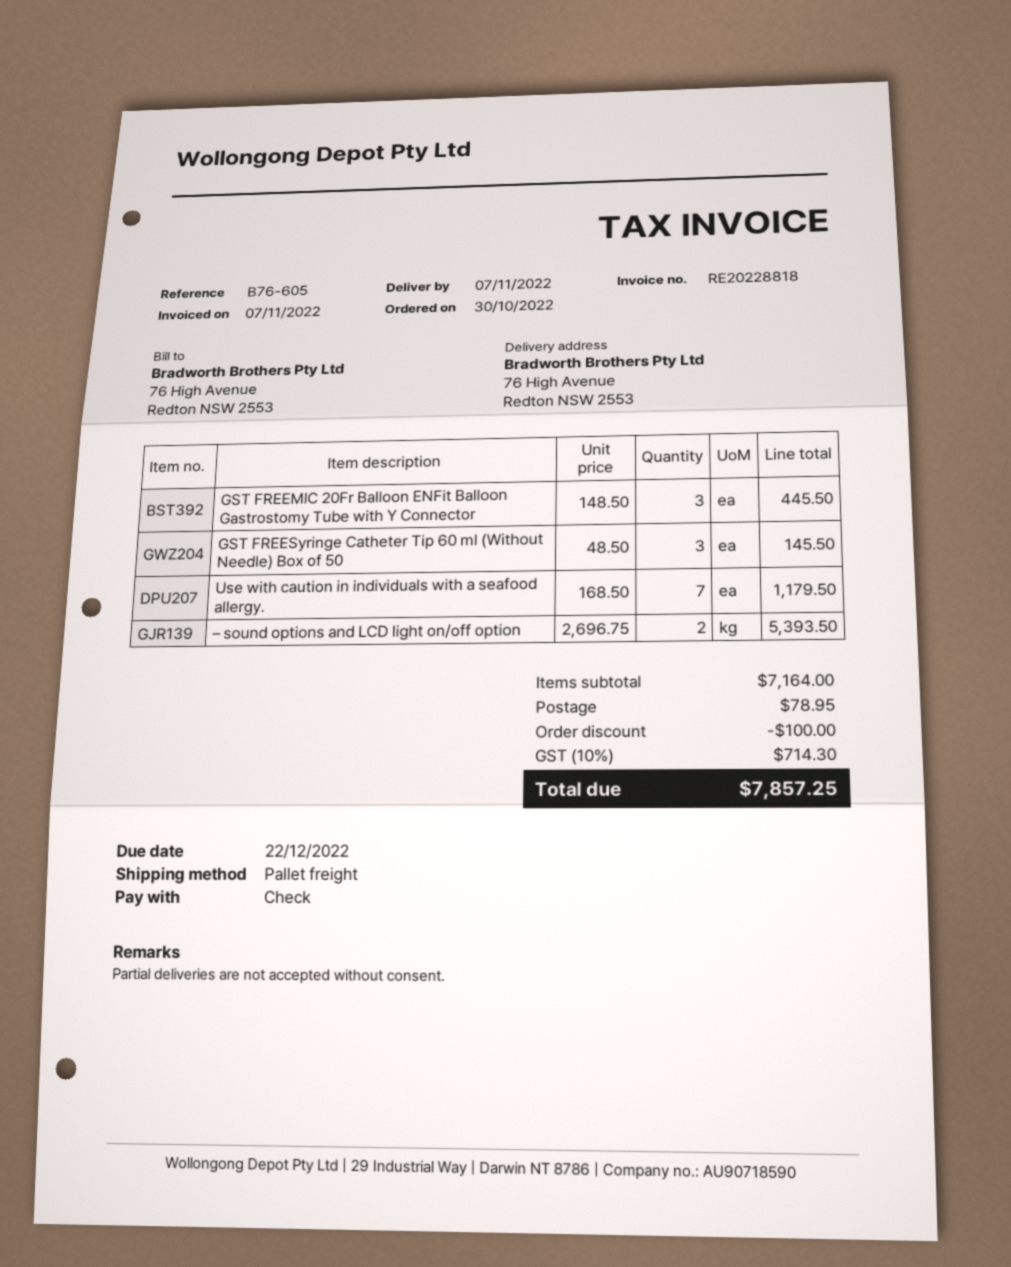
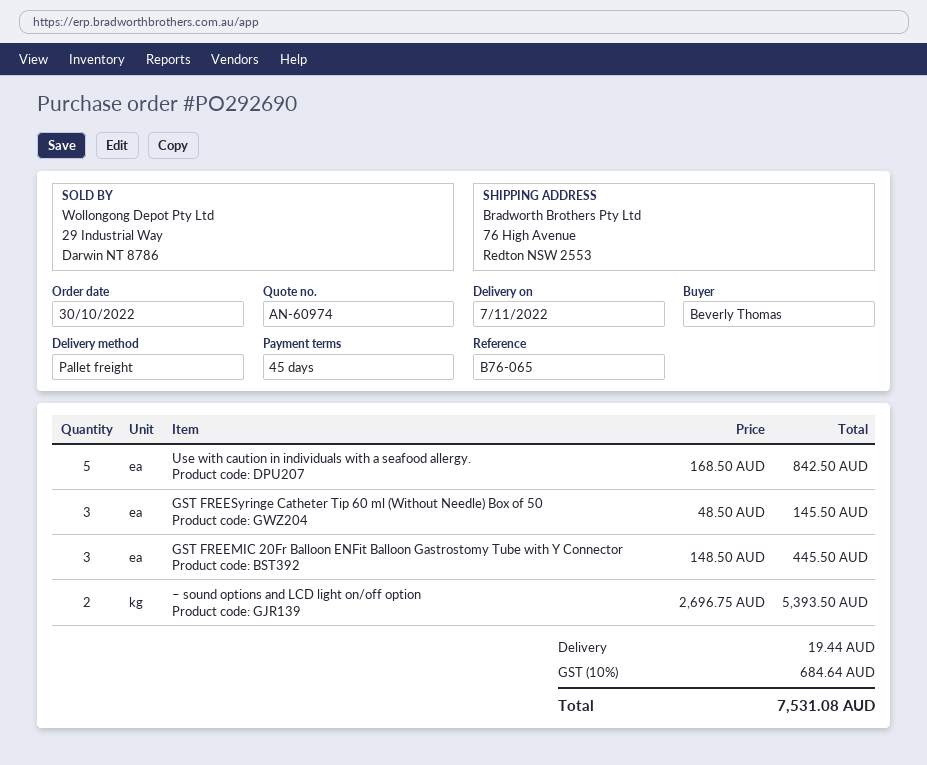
reference: B76-605 -> B76-065
Use with caution in individuals with a seafood allergy.: 7 x 168.50 = 1179.50 -> 5 x 168.50 = 842.50
discount: 100.00 -> none
shipping: 78.95 -> 19.44
tax: 10% = 714.30 -> 10% = 684.64
total: 7857.25 -> 7531.08

